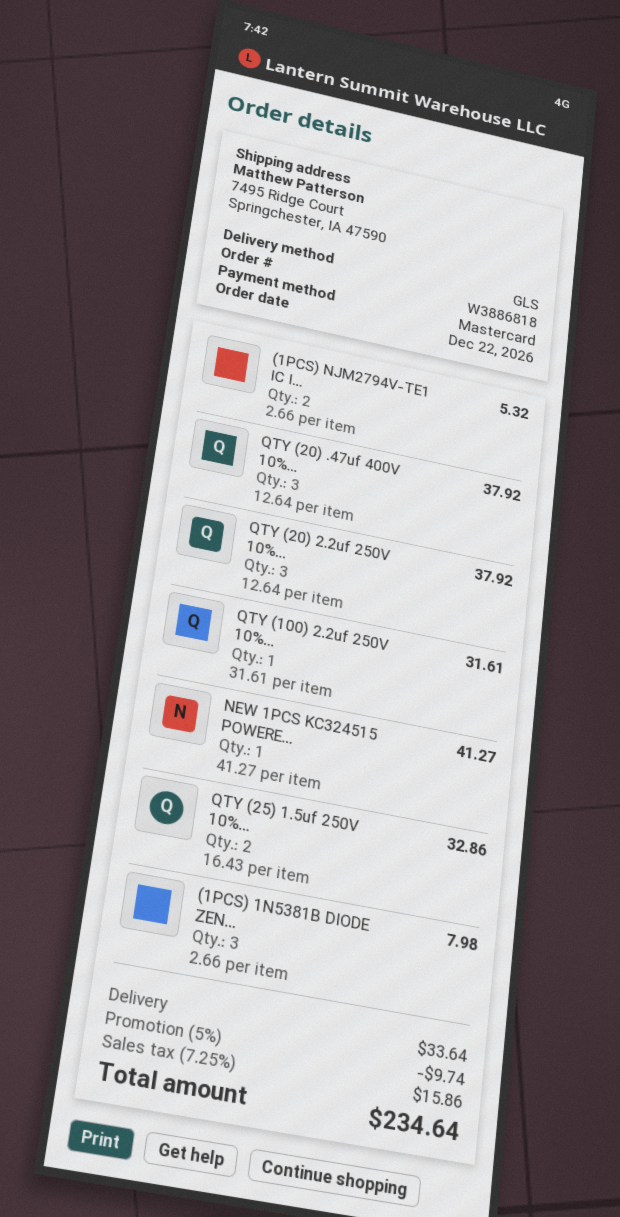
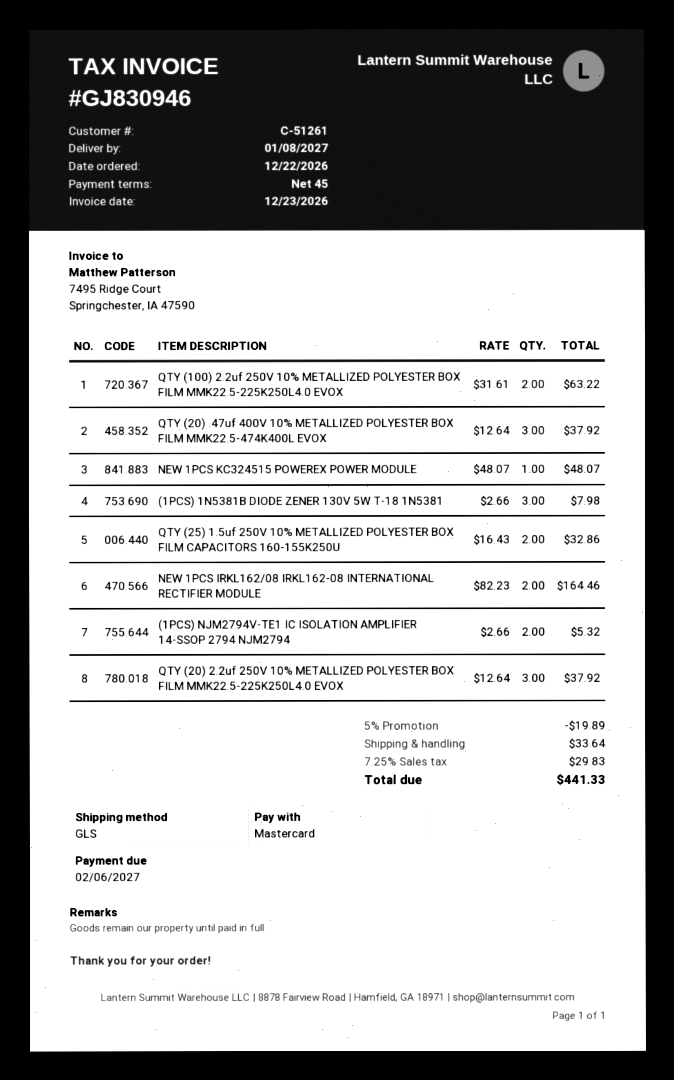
QTY (100) 2.2uf 250V 10%...: 1 x 31.61 = 31.61 -> 2 x 31.61 = 63.22
NEW 1PCS KC324515 POWERE...: 1 x 41.27 = 41.27 -> 1 x 48.07 = 48.07
NEW 1PCS IRKL162/08 IRKL162-08 INTERNATIONAL RECTIFIER MODULE: none -> 2 x 82.23 = 164.46
discount: 5% = 9.74 -> 5% = 19.89
tax: 7.25% = 15.86 -> 7.25% = 29.83
total: 234.64 -> 441.33

